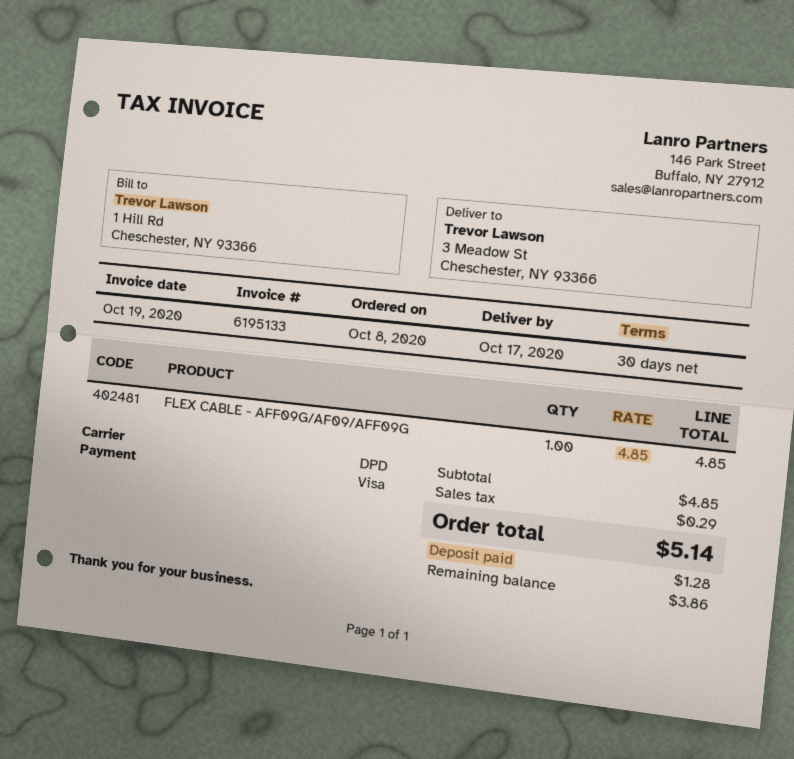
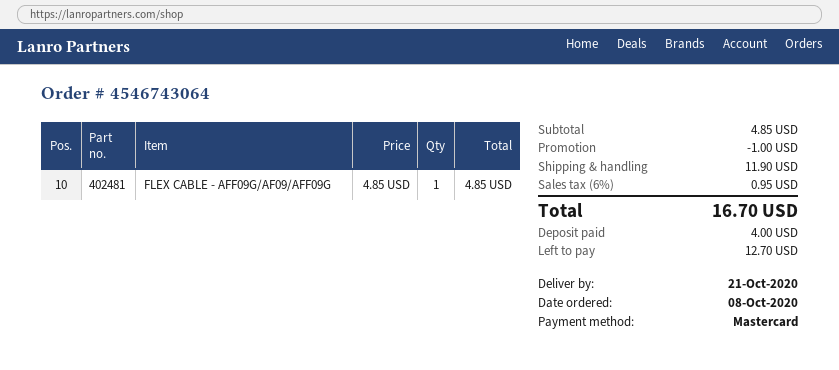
delivery date: 2020-10-17 -> 2020-10-21
payment method: Visa -> Mastercard
discount: none -> 1.00
shipping: none -> 11.90
tax: 0.29 -> 0.95
total: 5.14 -> 16.70
deposit: 1.28 -> 4.00
balance: 3.86 -> 12.70

